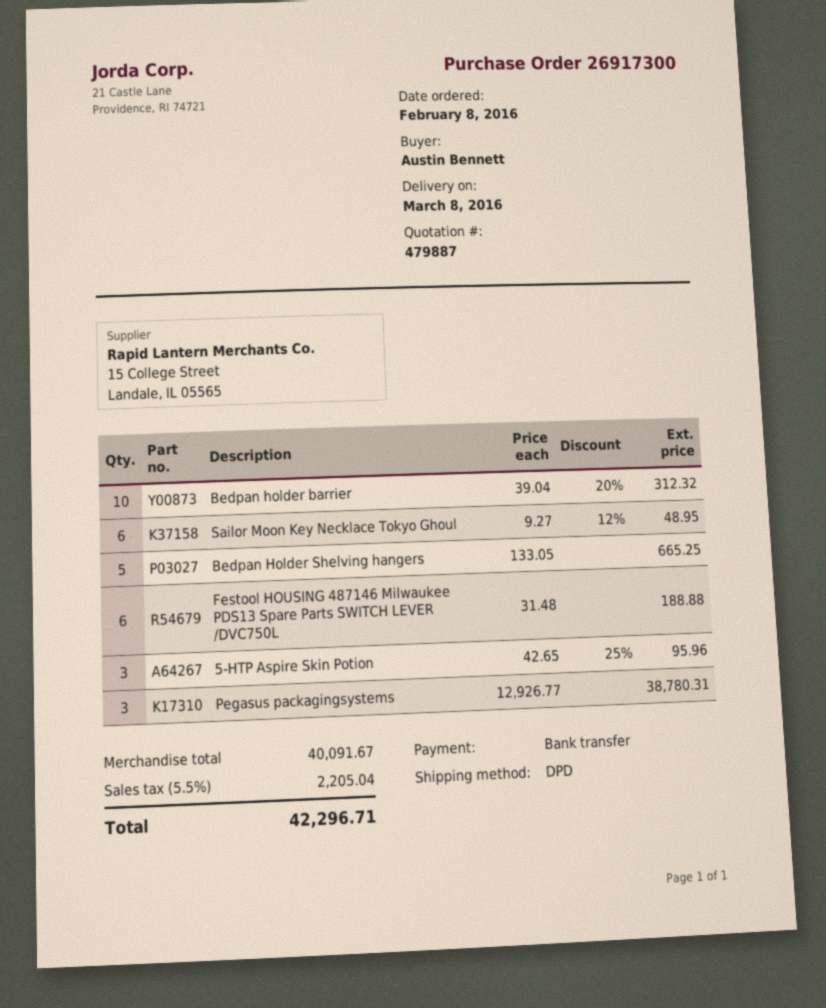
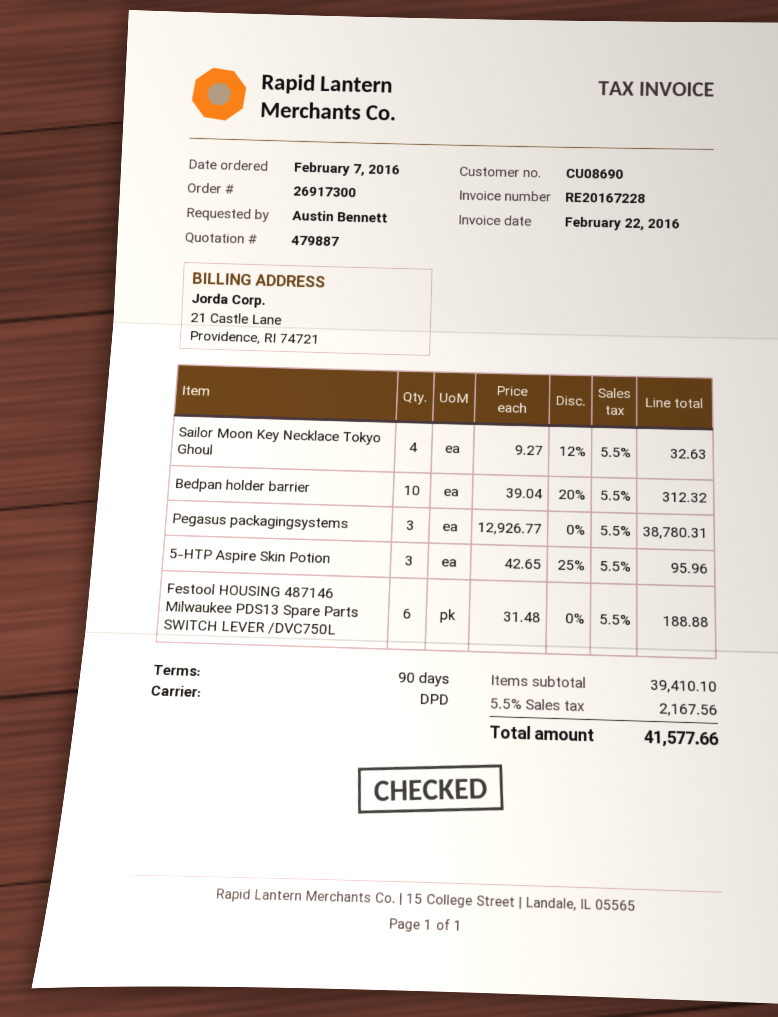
order date: 2016-02-08 -> 2016-02-07
Sailor Moon Key Necklace Tokyo Ghoul: 6 x 9.27 - 12% = 48.95 -> 4 x 9.27 - 12% = 32.63
Bedpan Holder Shelving hangers: 5 x 133.05 = 665.25 -> none
subtotal: 40091.67 -> 39410.10
tax: 5.5% = 2205.04 -> 5.5% = 2167.56
total: 42296.71 -> 41577.66

